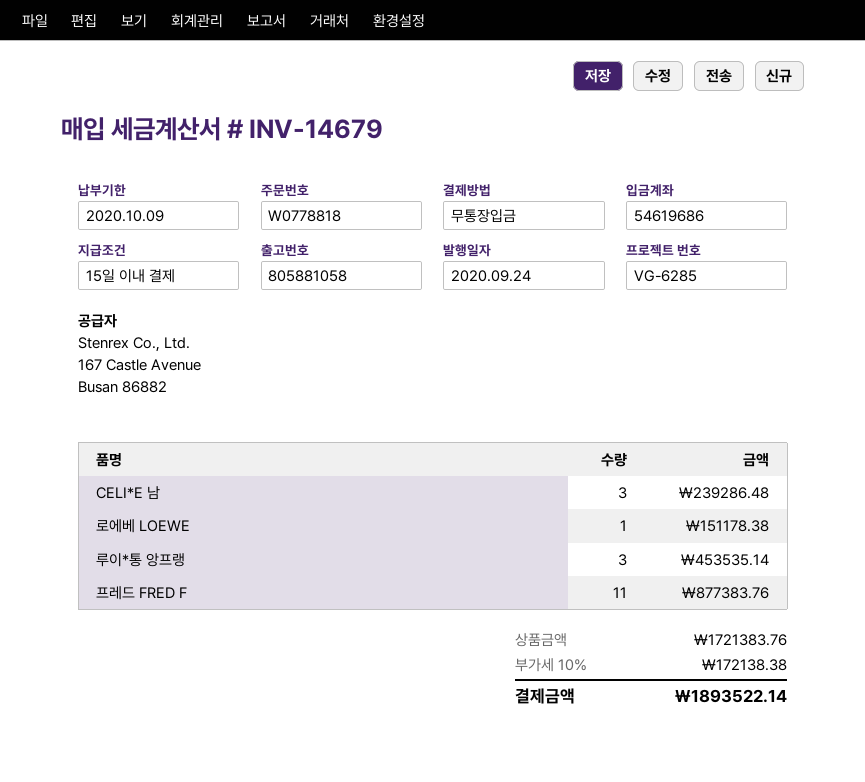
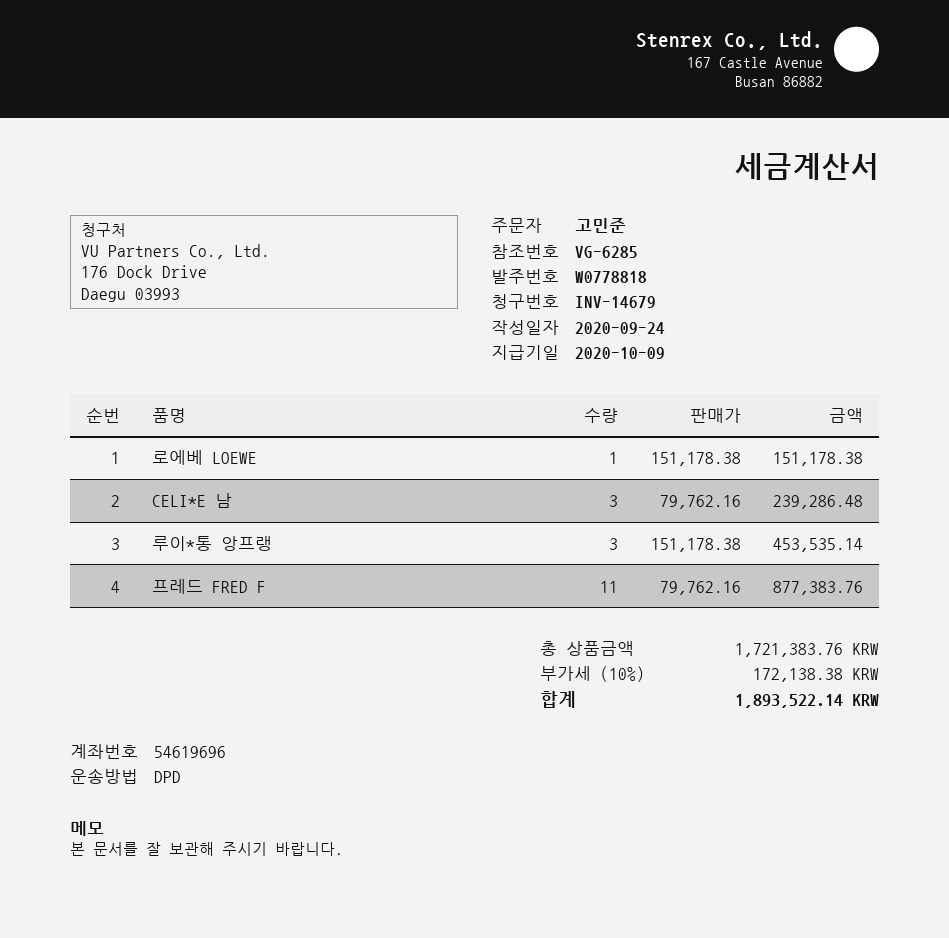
bank account: 54619686 -> 54619696

